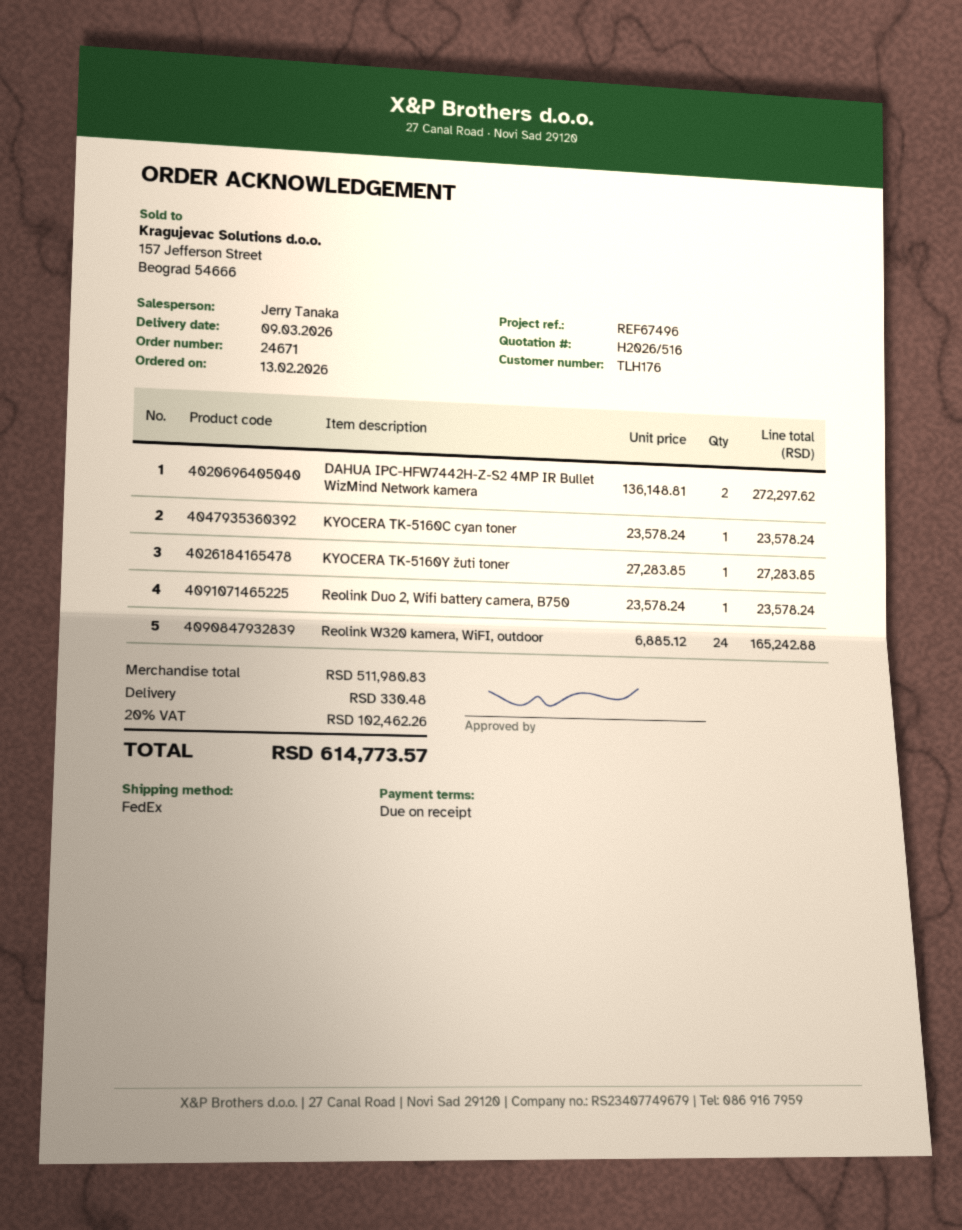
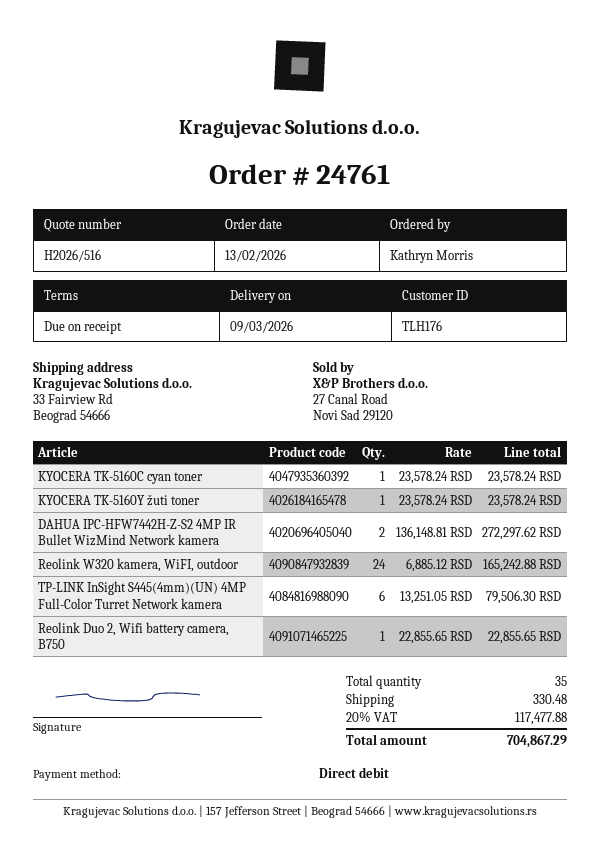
order number: 24671 -> 24761
KYOCERA TK-5160Y žuti toner: 1 x 27283.85 = 27283.85 -> 1 x 23578.24 = 23578.24
Reolink Duo 2, Wifi battery camera, B750: 1 x 23578.24 = 23578.24 -> 1 x 22855.65 = 22855.65
TP-LINK InSight S445(4mm)(UN) 4MP Full-Color Turret Network kamera: none -> 6 x 13251.05 = 79506.30
tax: 20% = 102462.26 -> 20% = 117477.88
total: 614773.57 -> 704867.29

